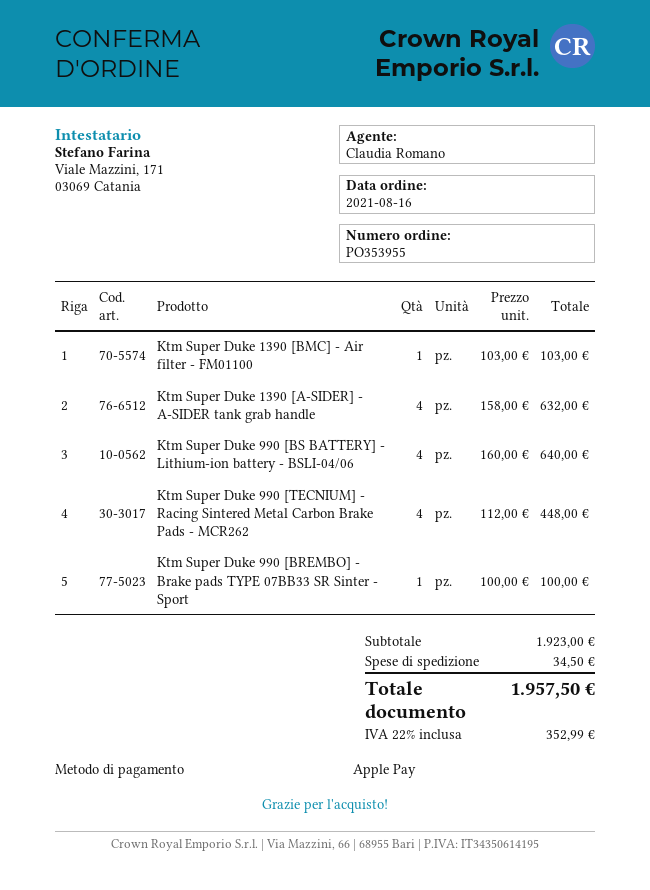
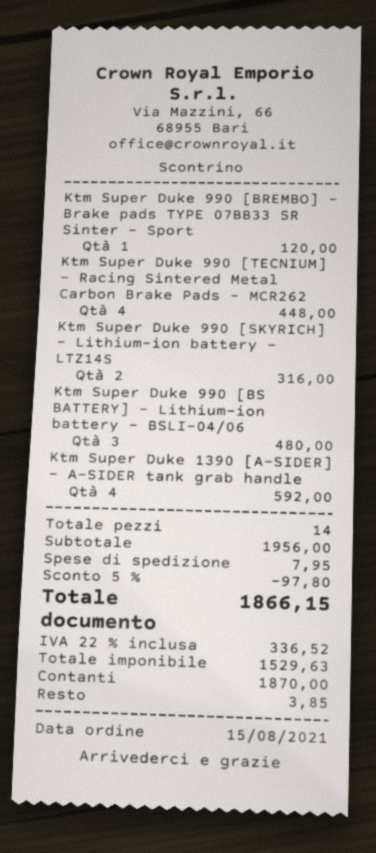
order date: 2021-08-16 -> 2021-08-15
payment method: Apple Pay -> cash
Ktm Super Duke 1390 [BMC] - Air filter - FM01100: 1 for 103.00 -> none
Ktm Super Duke 1390 [A-SIDER] - A-SIDER tank grab handle: 4 for 632.00 -> 4 for 592.00
Ktm Super Duke 990 [BS BATTERY] - Lithium-ion battery - BSLI-04/06: 4 for 640.00 -> 3 for 480.00
Ktm Super Duke 990 [BREMBO] - Brake pads TYPE 07BB33 SR Sinter - Sport: 1 for 100.00 -> 1 for 120.00
Ktm Super Duke 990 [SKYRICH] - Lithium-ion battery - LTZ14S: none -> 2 for 316.00
subtotal: 1923.00 -> 1956.00
discount: none -> 5% = 97.80
shipping: 34.50 -> 7.95
tax: 22% = 352.99 -> 22% = 336.52
total: 1957.50 -> 1866.15

